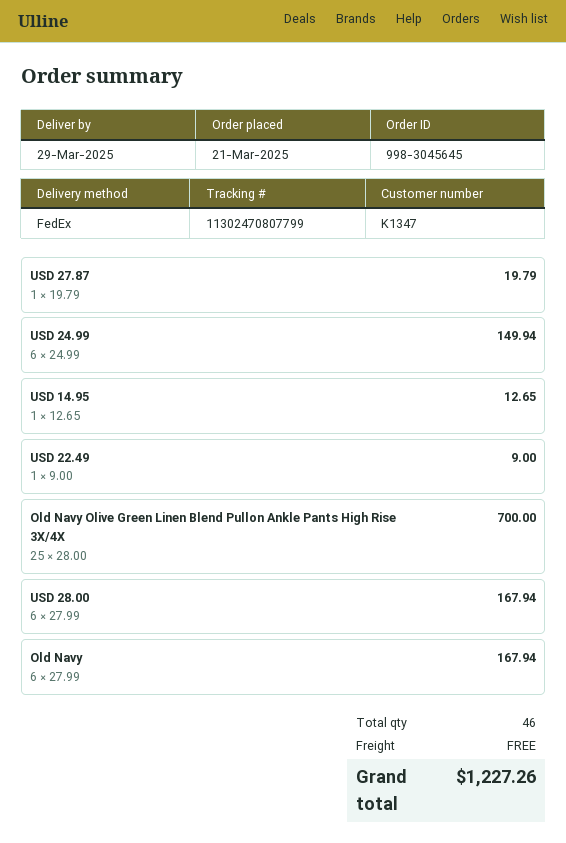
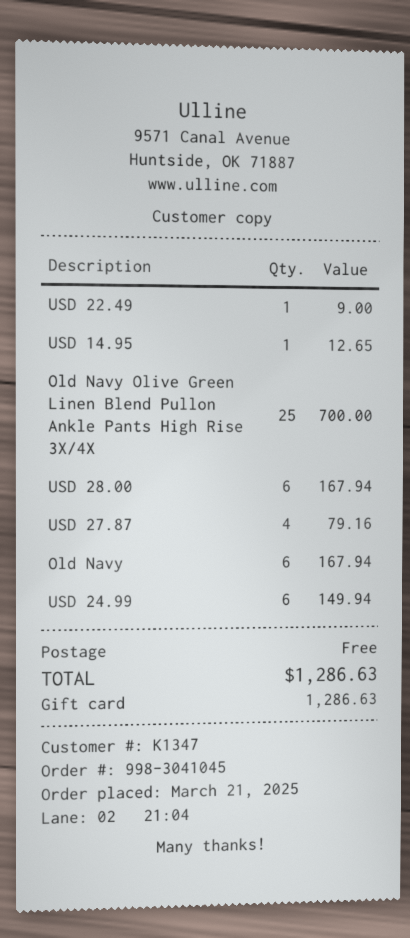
order number: 998-3045645 -> 998-3041045
USD 27.87: 1 for 19.79 -> 4 for 79.16
total: 1227.26 -> 1286.63

